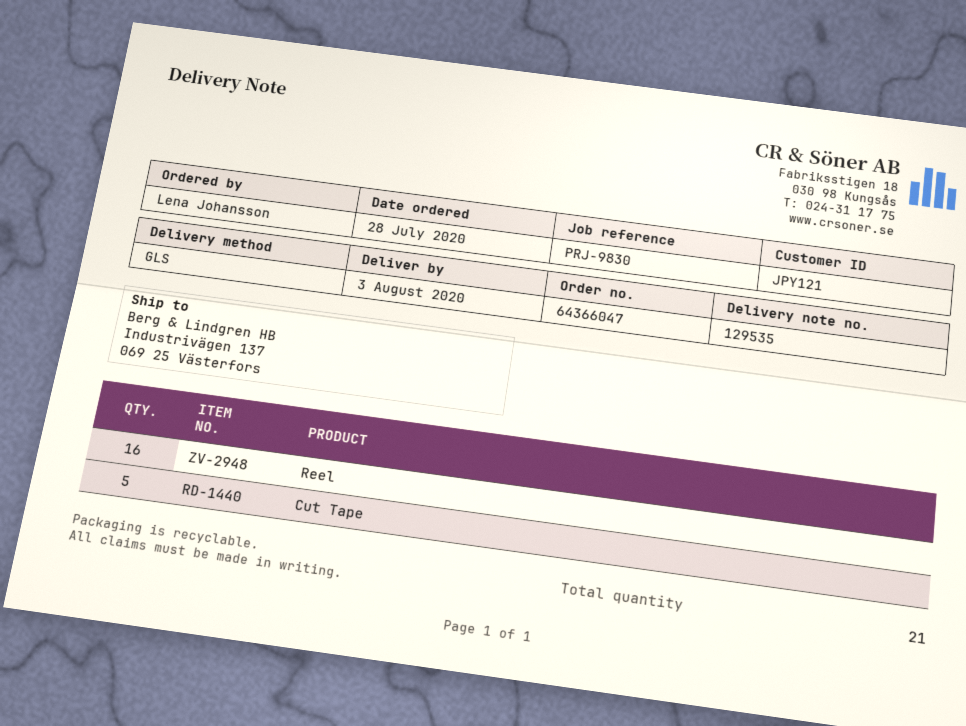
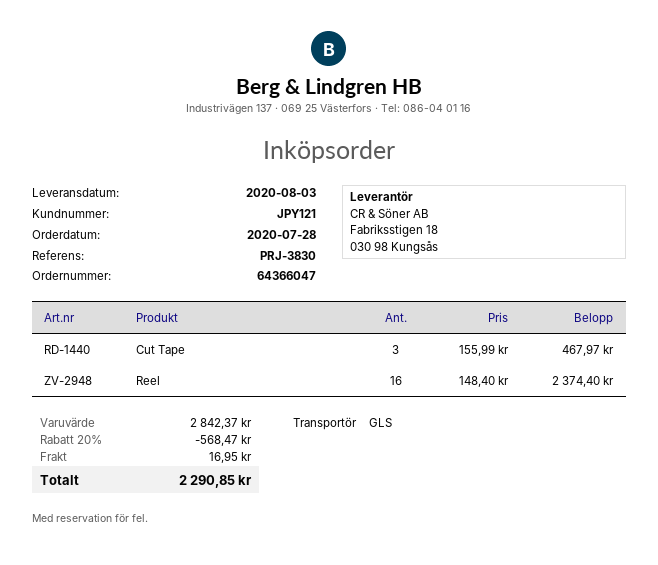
reference: PRJ-9830 -> PRJ-3830
Cut Tape: 5 -> 3

